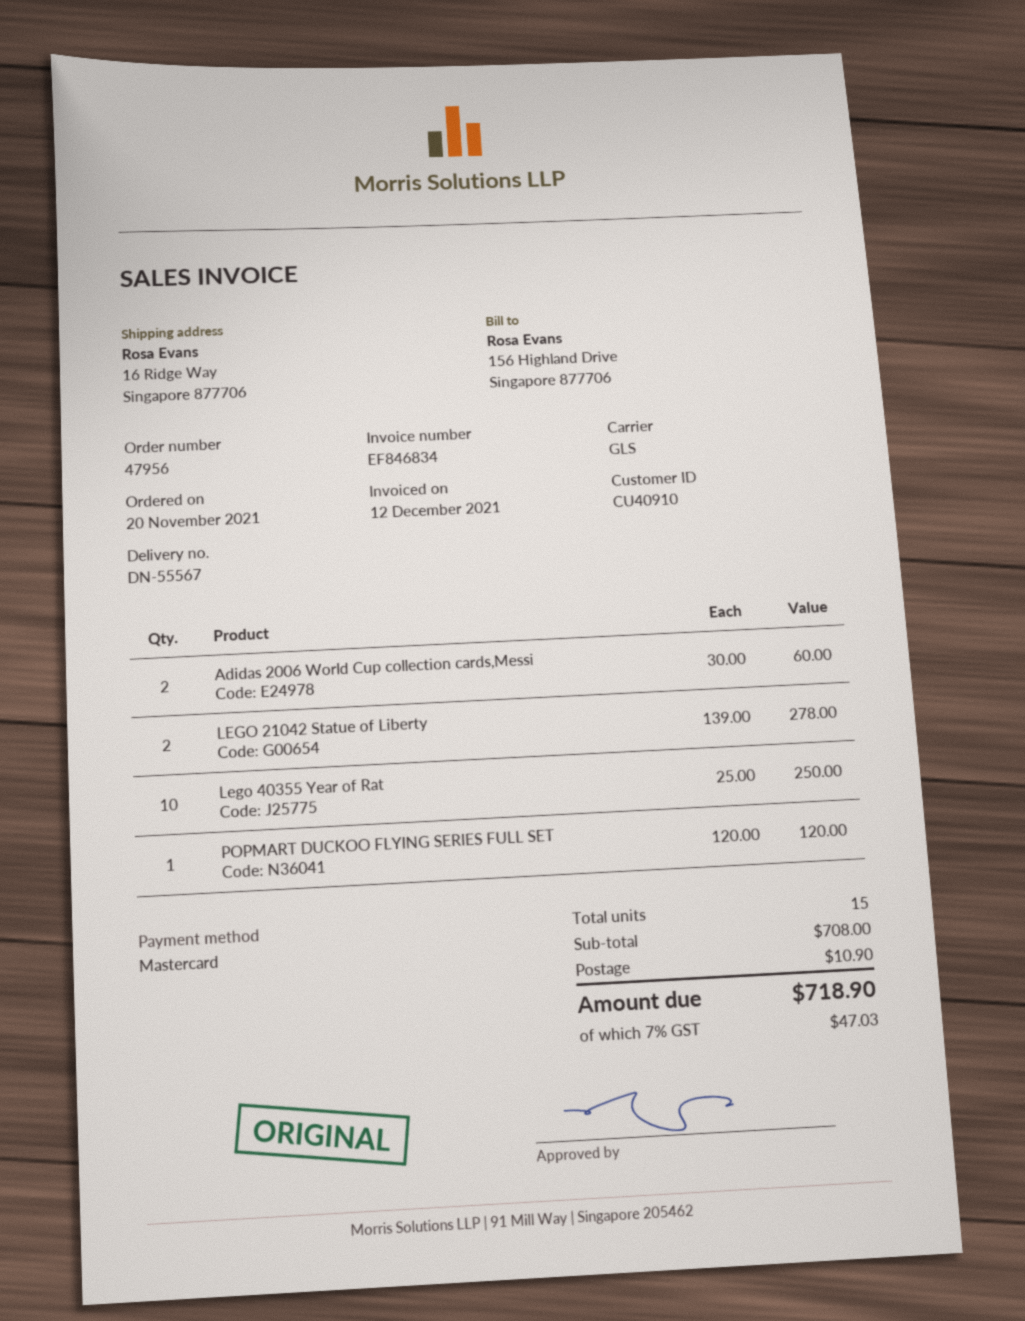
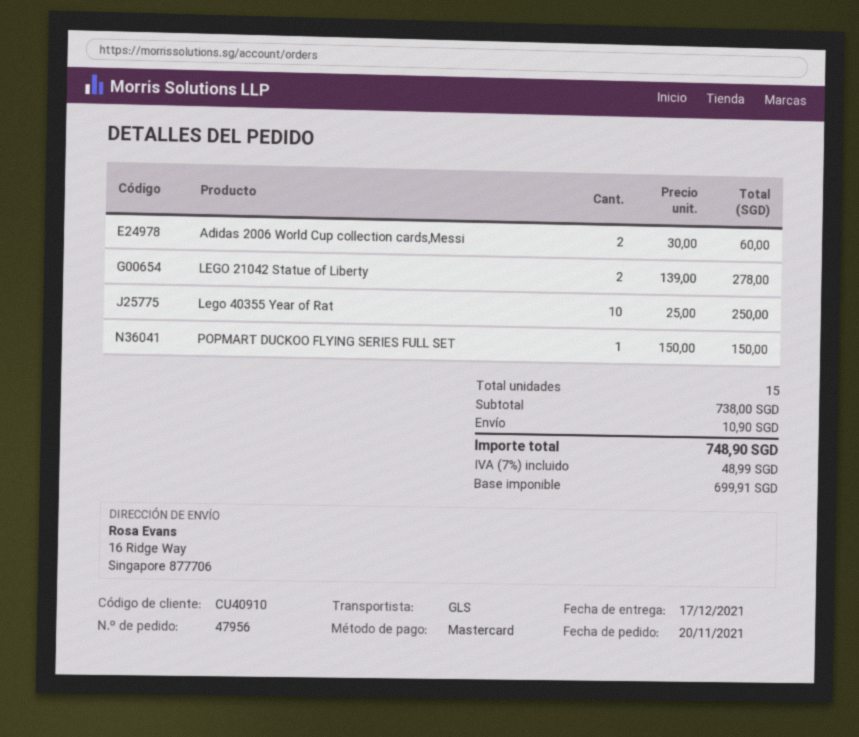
POPMART DUCKOO FLYING SERIES FULL SET: 1 x 120.00 = 120.00 -> 1 x 150.00 = 150.00
subtotal: 708.00 -> 738.00
tax: 7% = 47.03 -> 7% = 48.99
total: 718.90 -> 748.90

